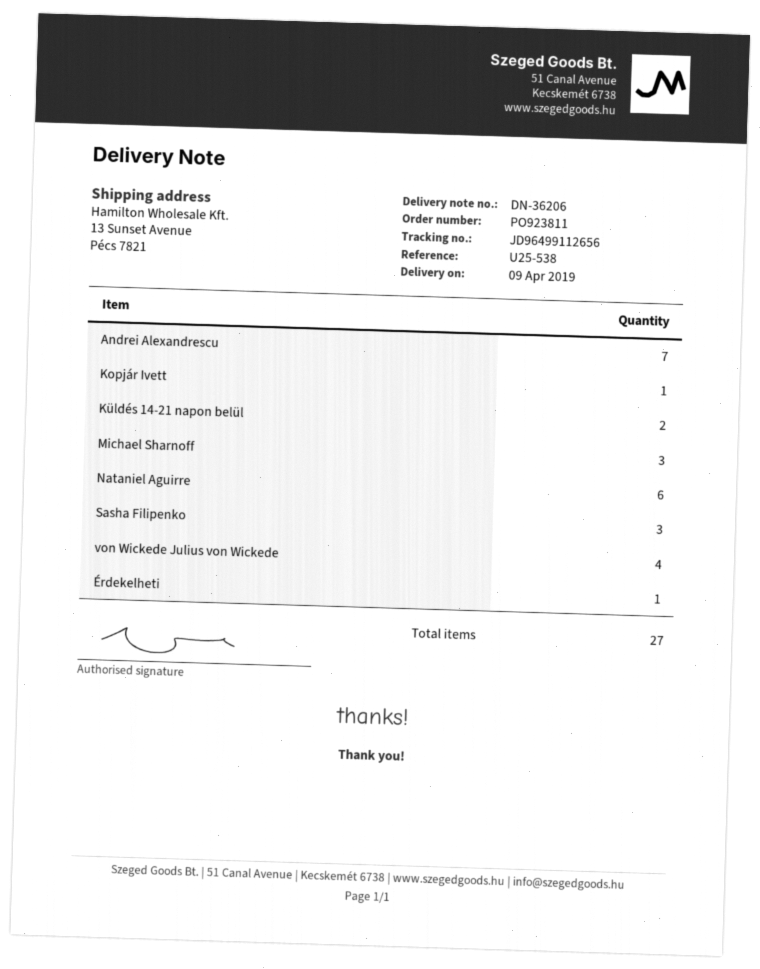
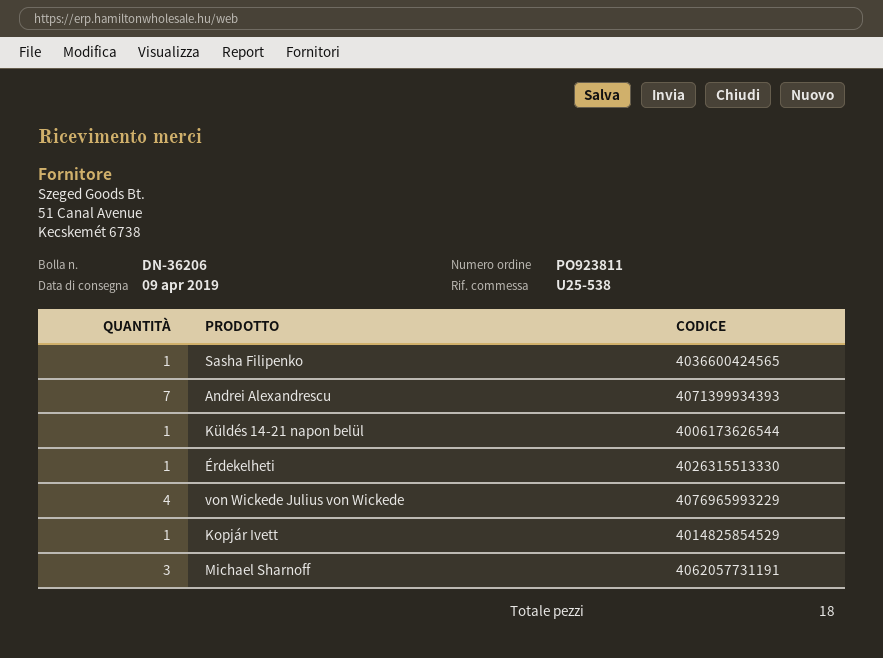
Küldés 14-21 napon belül: 2 -> 1
Nataniel Aguirre: 6 -> none
Sasha Filipenko: 3 -> 1
total quantity: 27 -> 18

